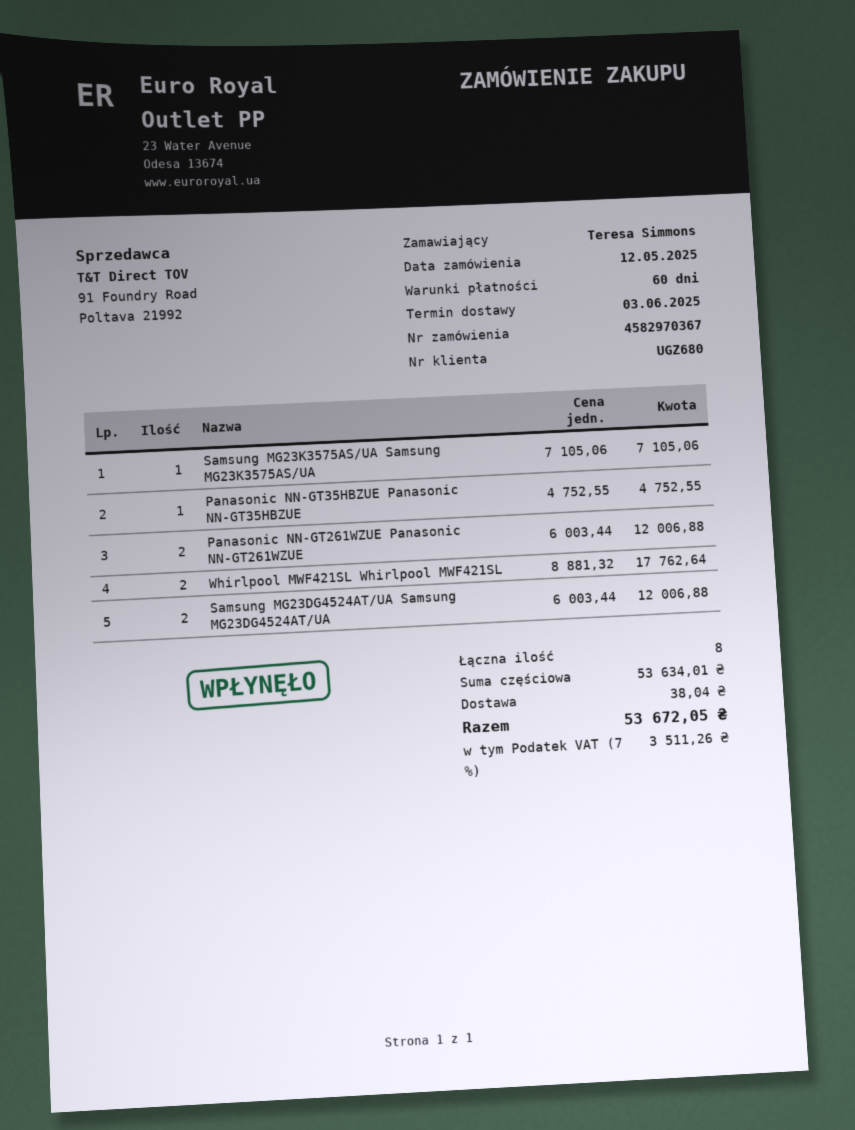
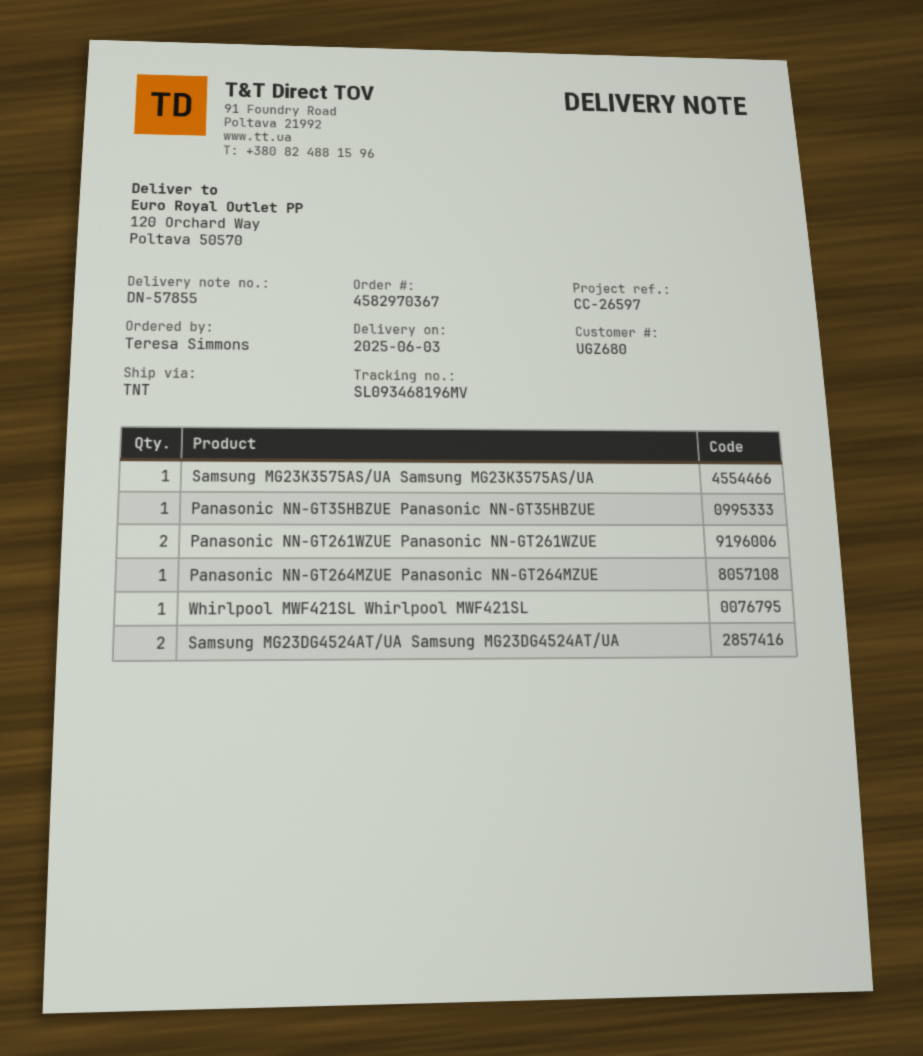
Whirlpool MWF421SL Whirlpool MWF421SL: 2 -> 1
Panasonic NN-GT264MZUE Panasonic NN-GT264MZUE: none -> 1

